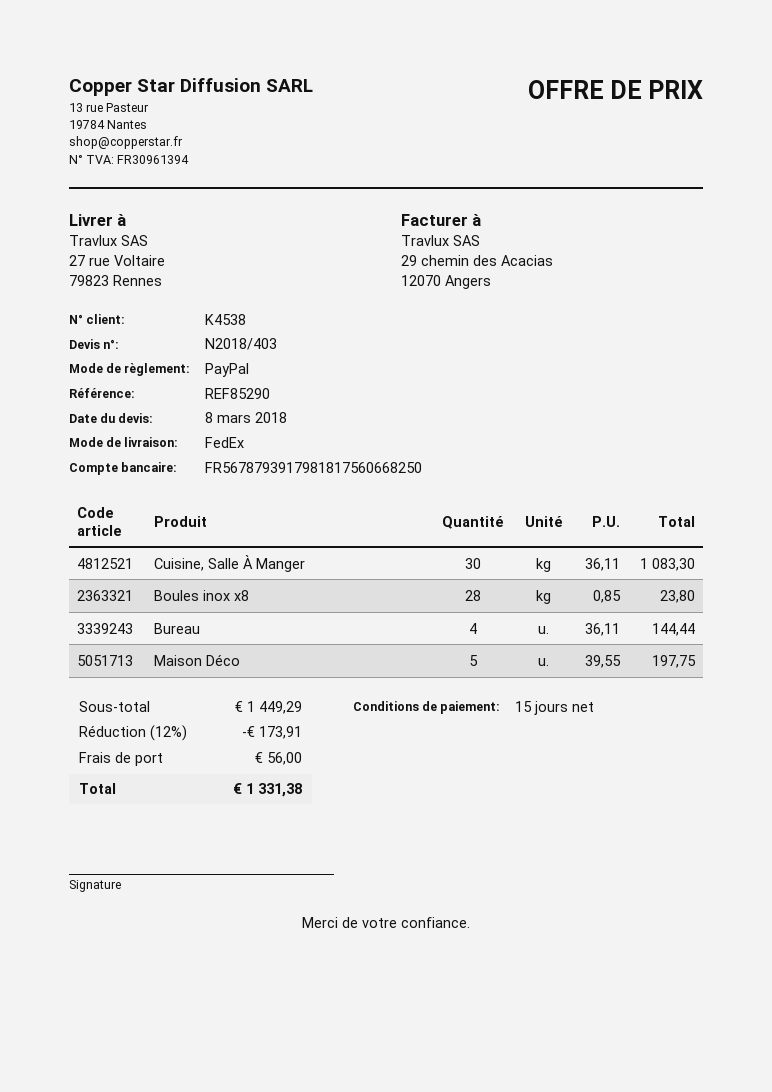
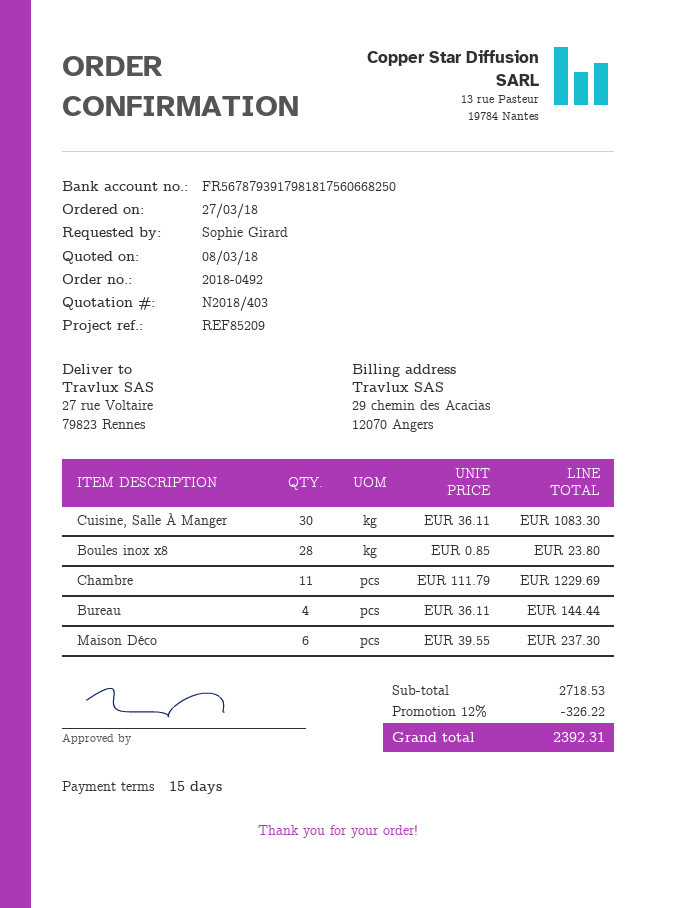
reference: REF85290 -> REF85209
Maison Déco: 5 x 39.55 = 197.75 -> 6 x 39.55 = 237.30
Chambre: none -> 11 x 111.79 = 1229.69
subtotal: 1449.29 -> 2718.53
discount: 12% = 173.91 -> 12% = 326.22
shipping: 56.00 -> none
total: 1331.38 -> 2392.31

